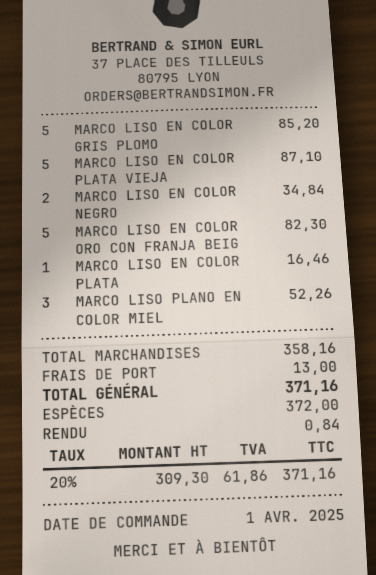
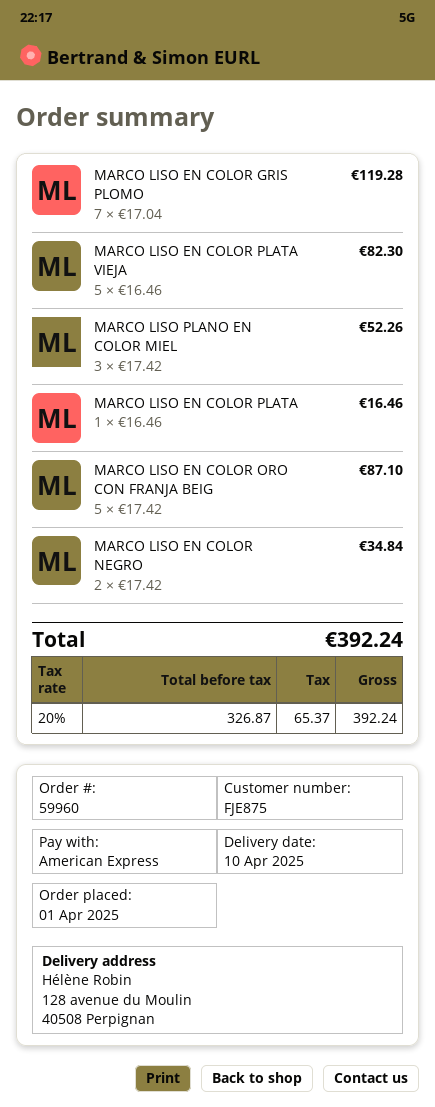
payment method: cash -> American Express
MARCO LISO EN COLOR GRIS PLOMO: 5 for 85.20 -> 7 for 119.28
MARCO LISO EN COLOR PLATA VIEJA: 5 for 87.10 -> 5 for 82.30
MARCO LISO EN COLOR ORO CON FRANJA BEIG: 5 for 82.30 -> 5 for 87.10
shipping: 13.00 -> none
net: 309.30 -> 326.87
tax: 20% = 61.86 -> 20% = 65.37
total: 371.16 -> 392.24

